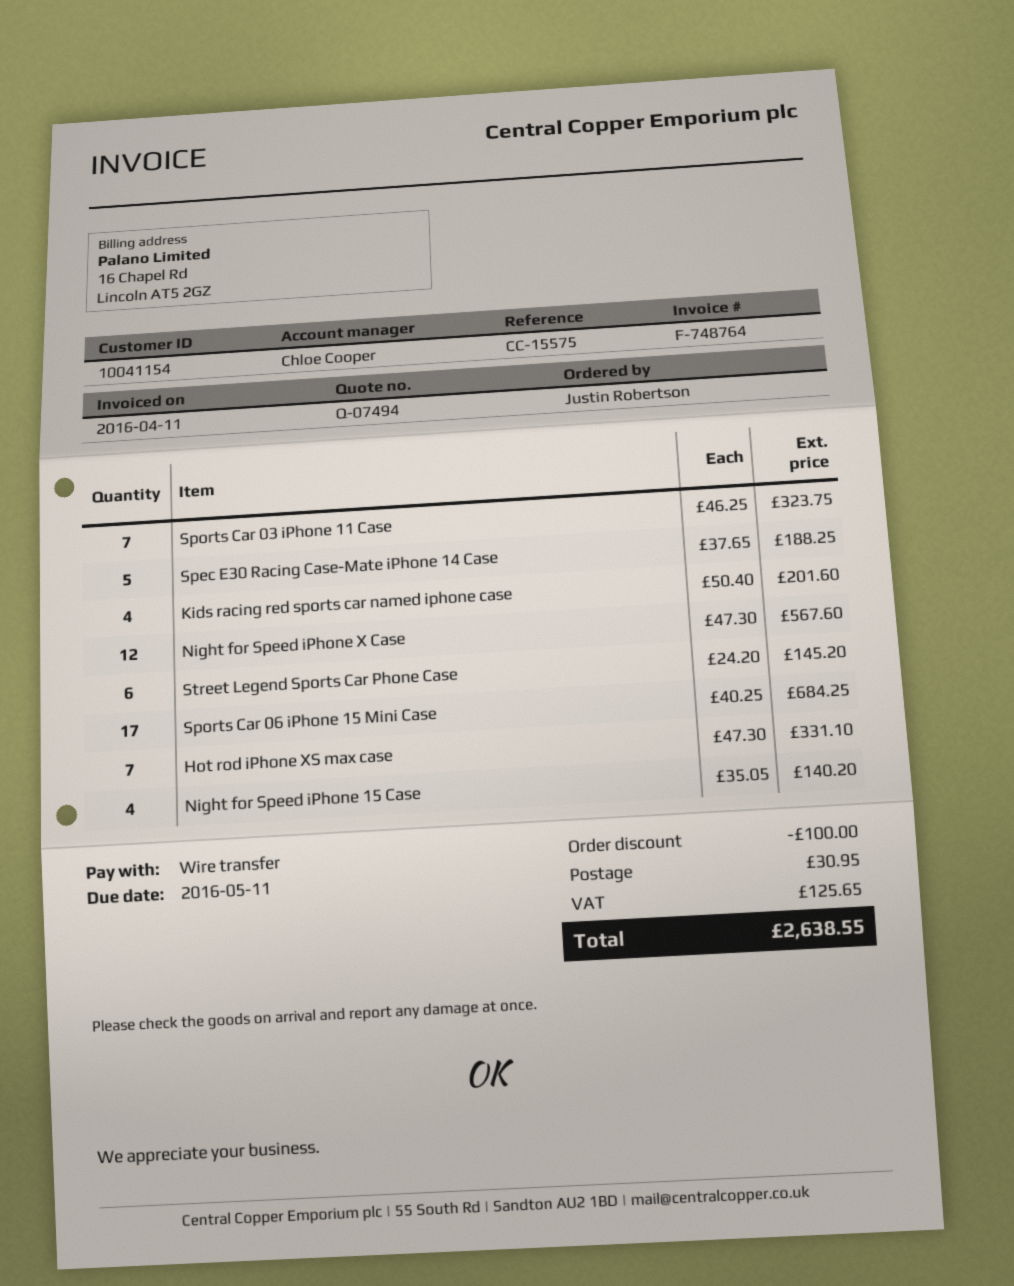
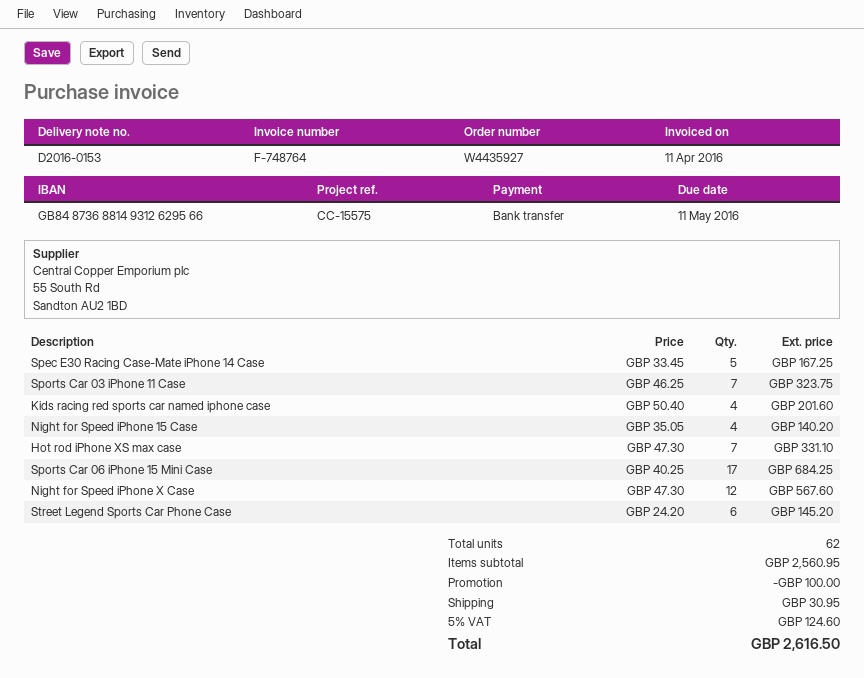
Spec E30 Racing Case-Mate iPhone 14 Case: 5 x 37.65 = 188.25 -> 5 x 33.45 = 167.25
tax: 125.65 -> 124.60
total: 2638.55 -> 2616.50

